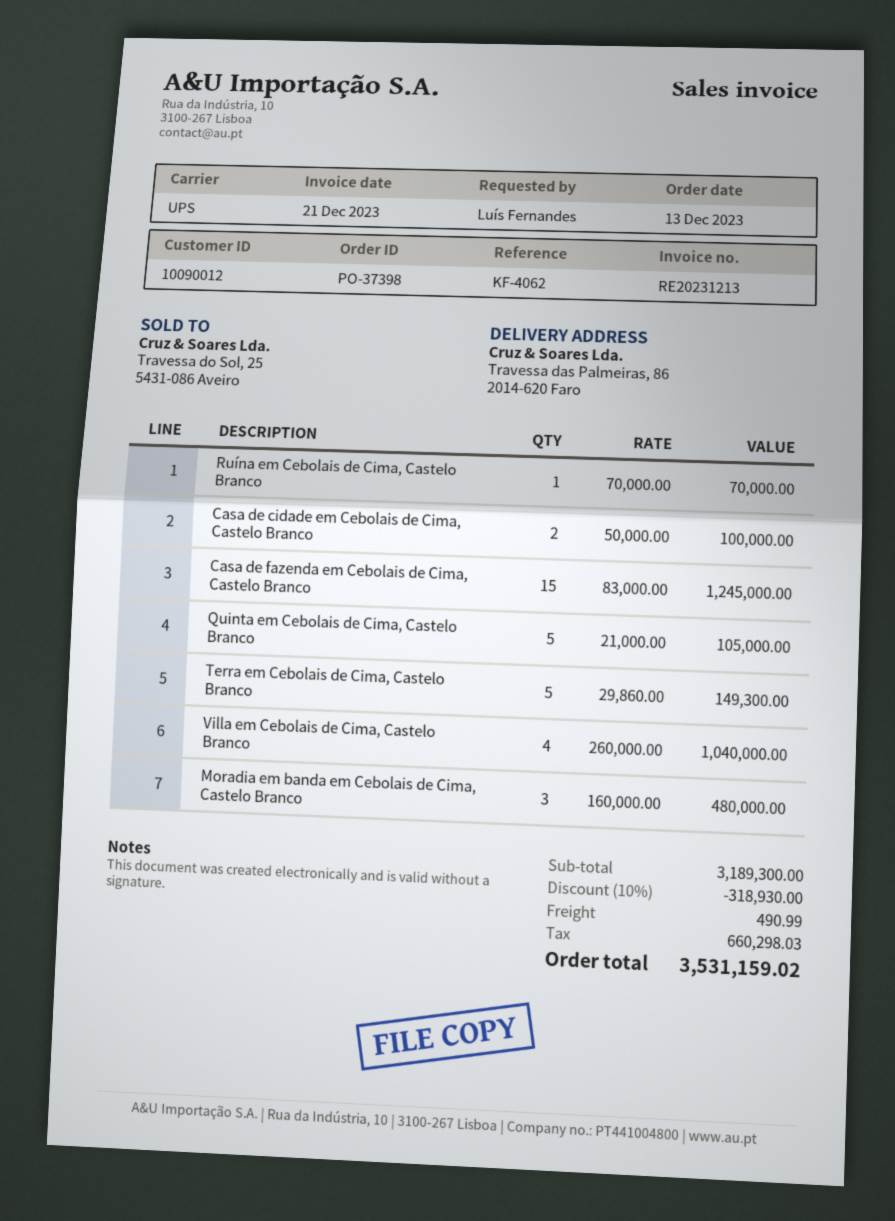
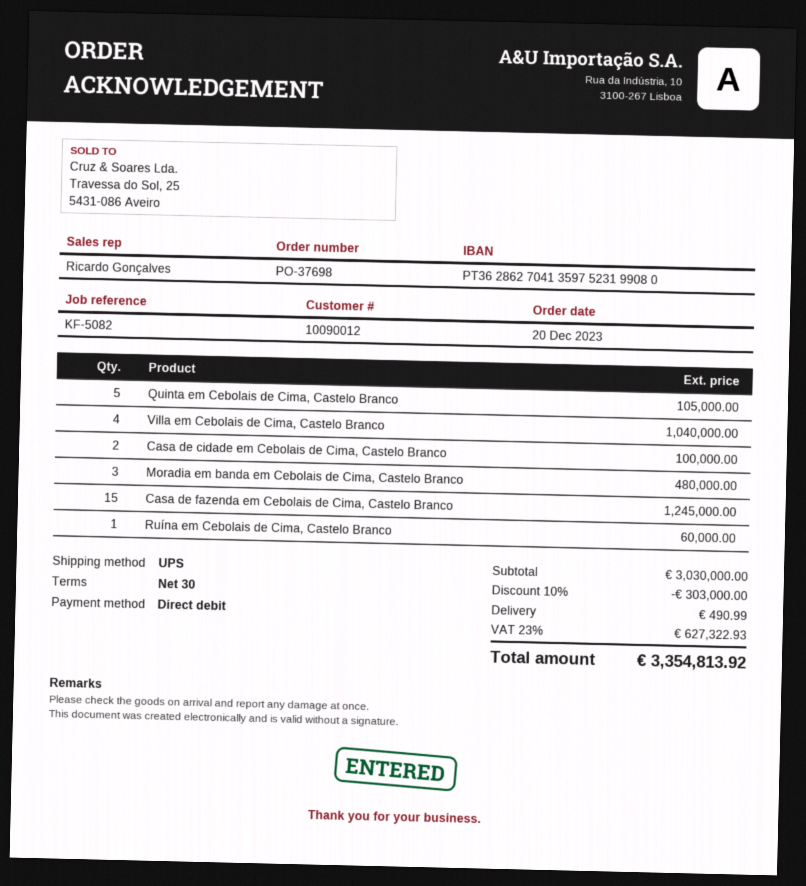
order number: PO-37398 -> PO-37698
order date: 2023-12-13 -> 2023-12-20
reference: KF-4062 -> KF-5082
Ruína em Cebolais de Cima, Castelo Branco: 1 for 70000.00 -> 1 for 60000.00
Terra em Cebolais de Cima, Castelo Branco: 5 for 149300.00 -> none
subtotal: 3189300.00 -> 3030000.00
discount: 10% = 318930.00 -> 10% = 303000.00
tax: 660298.03 -> 627322.93
total: 3531159.02 -> 3354813.92

